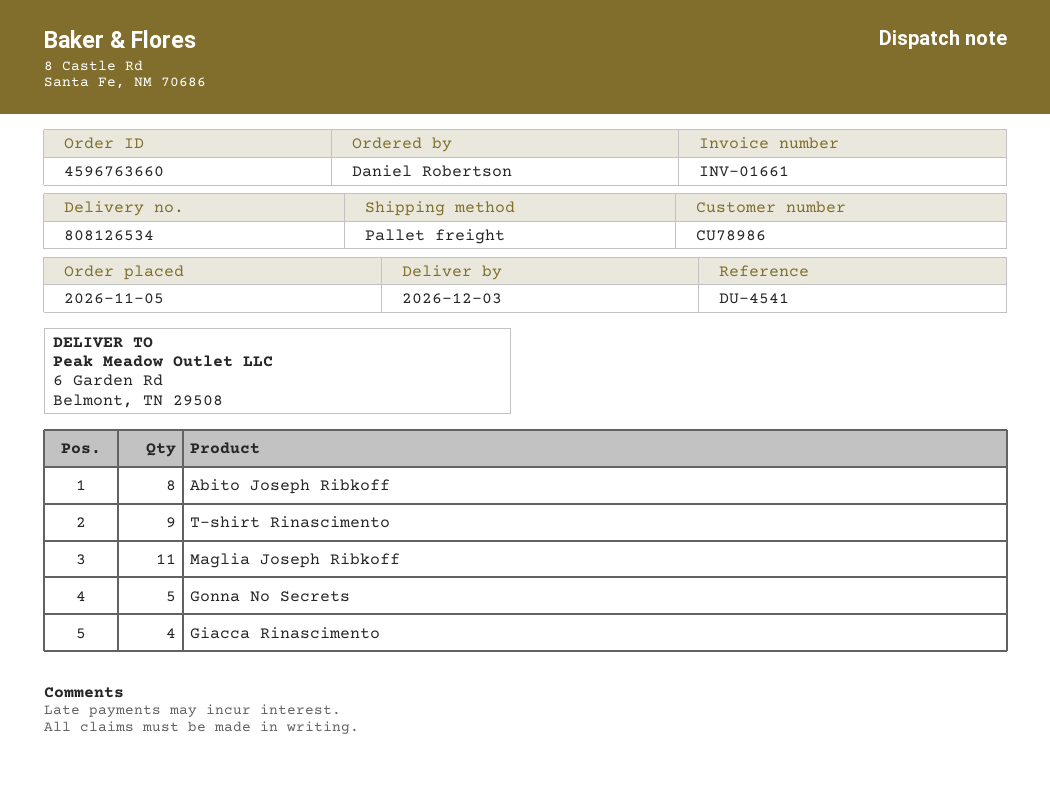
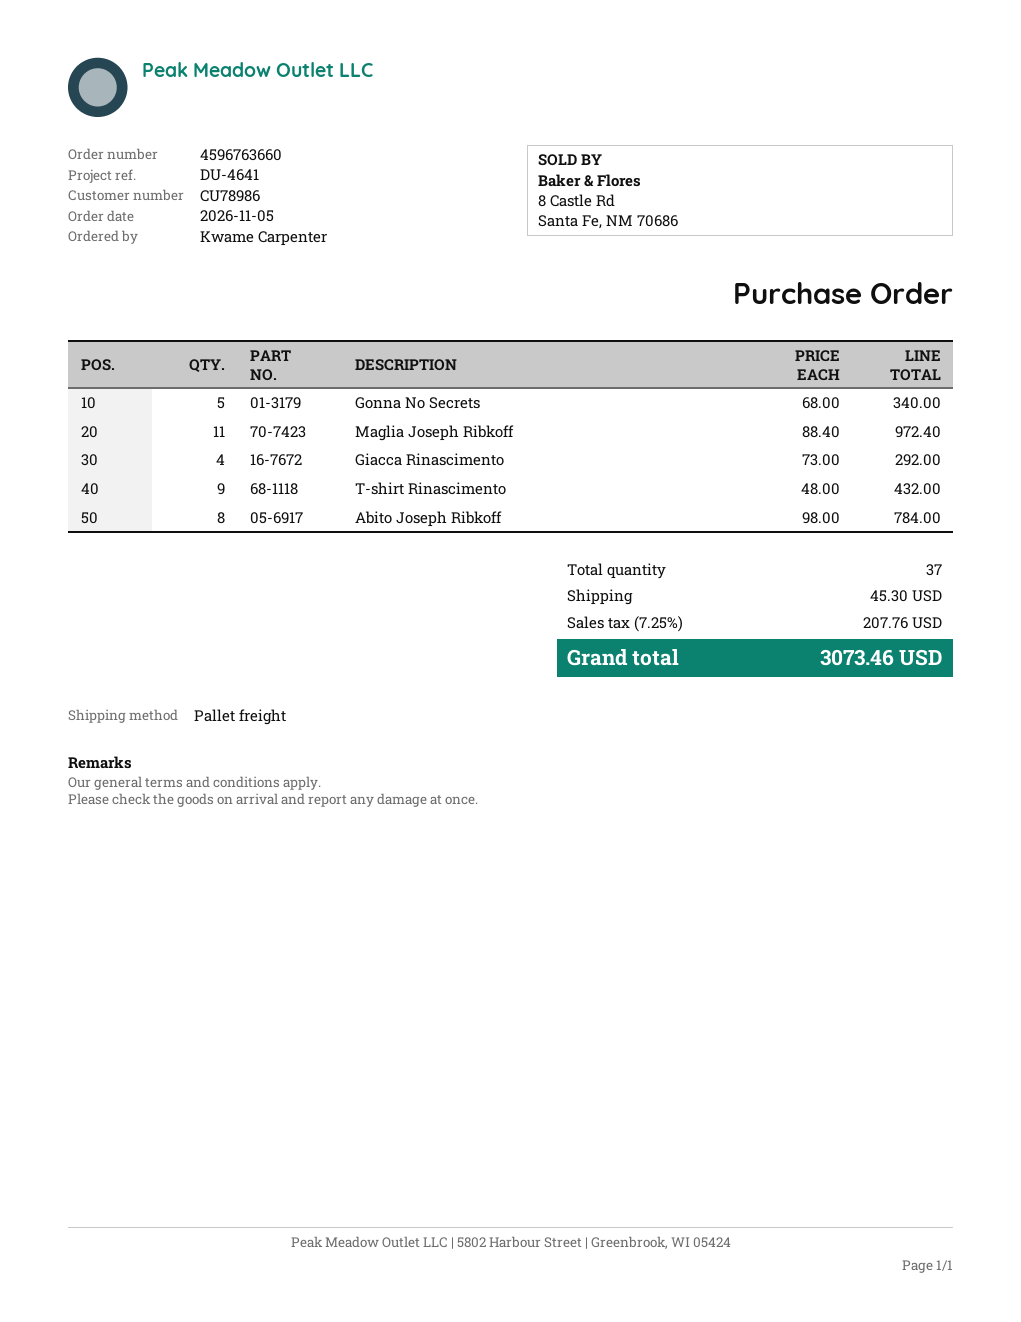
reference: DU-4541 -> DU-4641
ordered by: Daniel Robertson -> Kwame Carpenter

